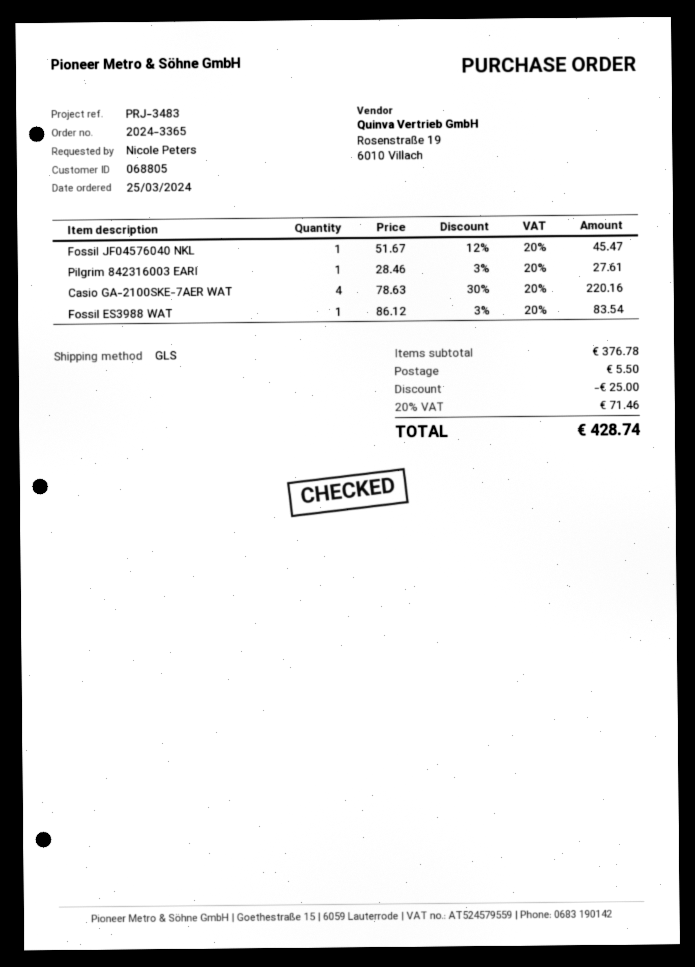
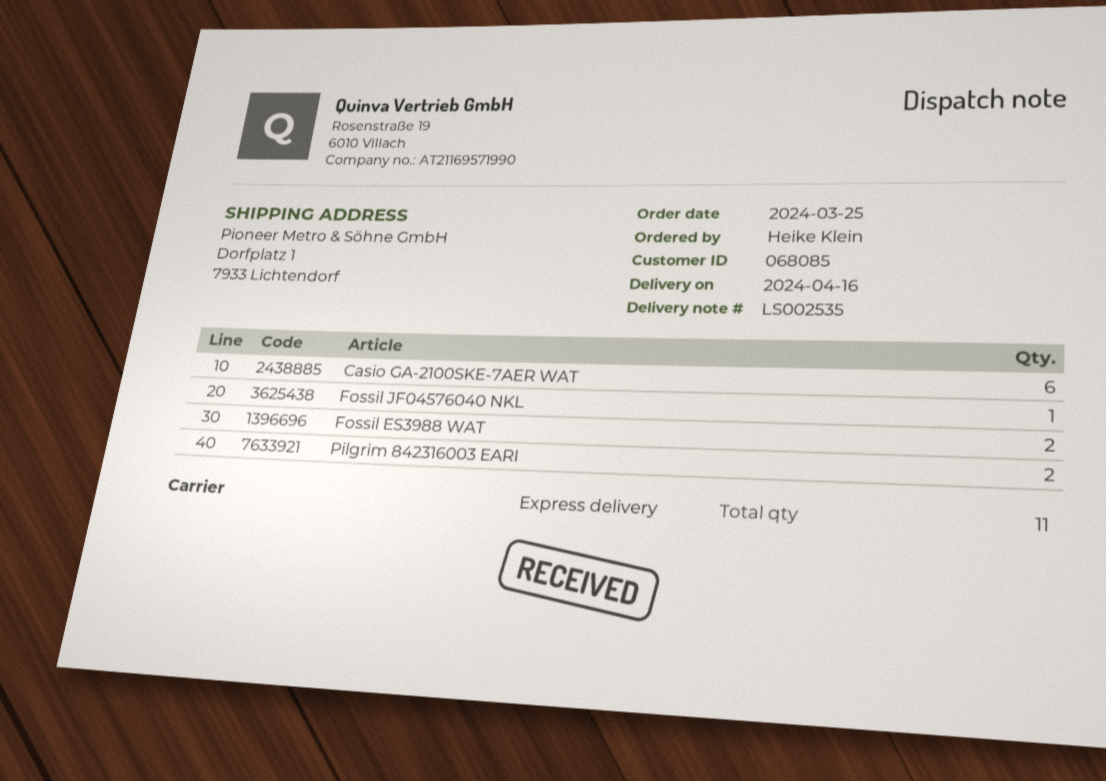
customer number: 068805 -> 068085
ordered by: Nicole Peters -> Heike Klein
shipping method: GLS -> express
Pilgrim 842316003 EARI: 1 -> 2
Casio GA-2100SKE-7AER WAT: 4 -> 6
Fossil ES3988 WAT: 1 -> 2

